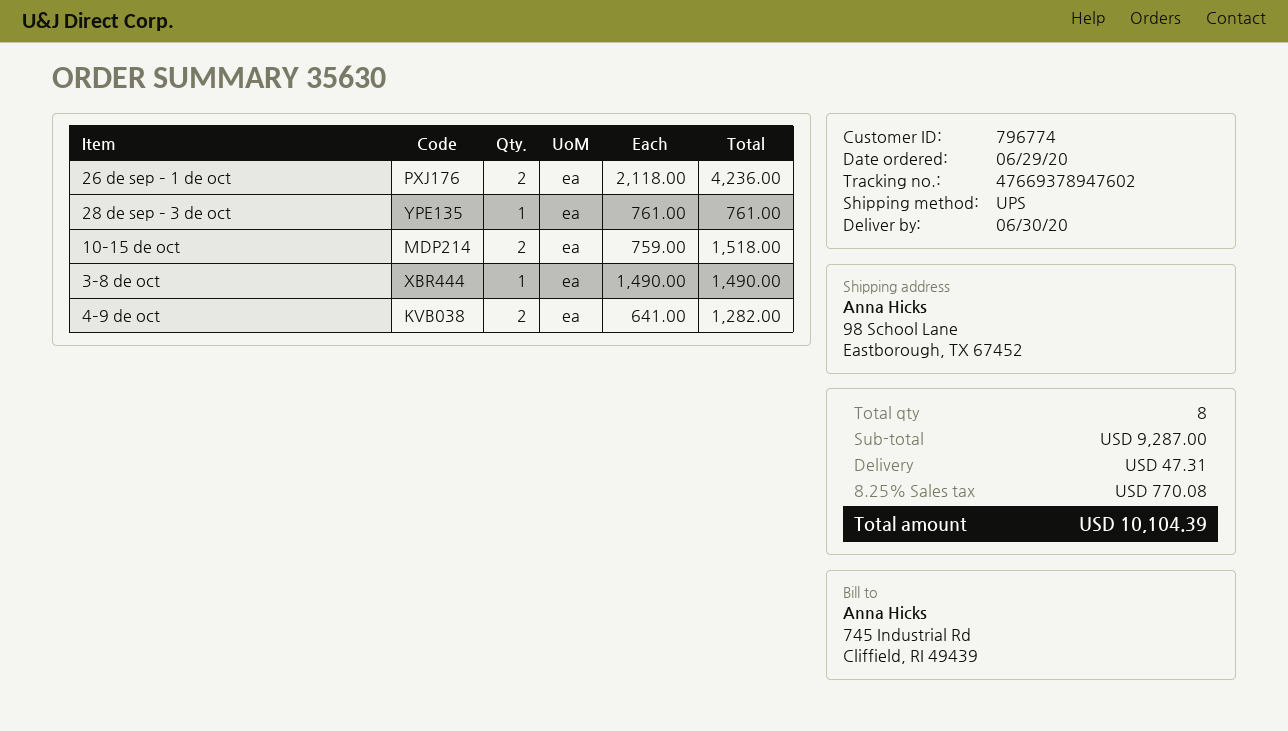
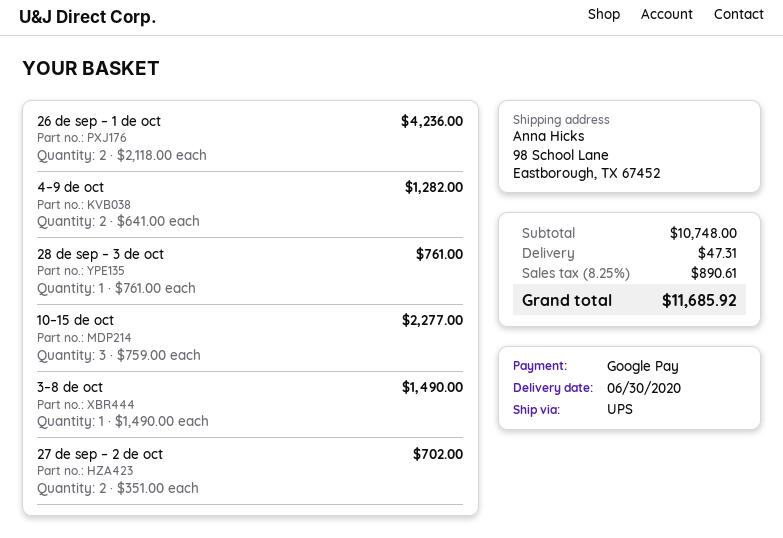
10–15 de oct: 2 x 759.00 = 1518.00 -> 3 x 759.00 = 2277.00
27 de sep – 2 de oct: none -> 2 x 351.00 = 702.00
subtotal: 9287.00 -> 10748.00
tax: 8.25% = 770.08 -> 8.25% = 890.61
total: 10104.39 -> 11685.92

